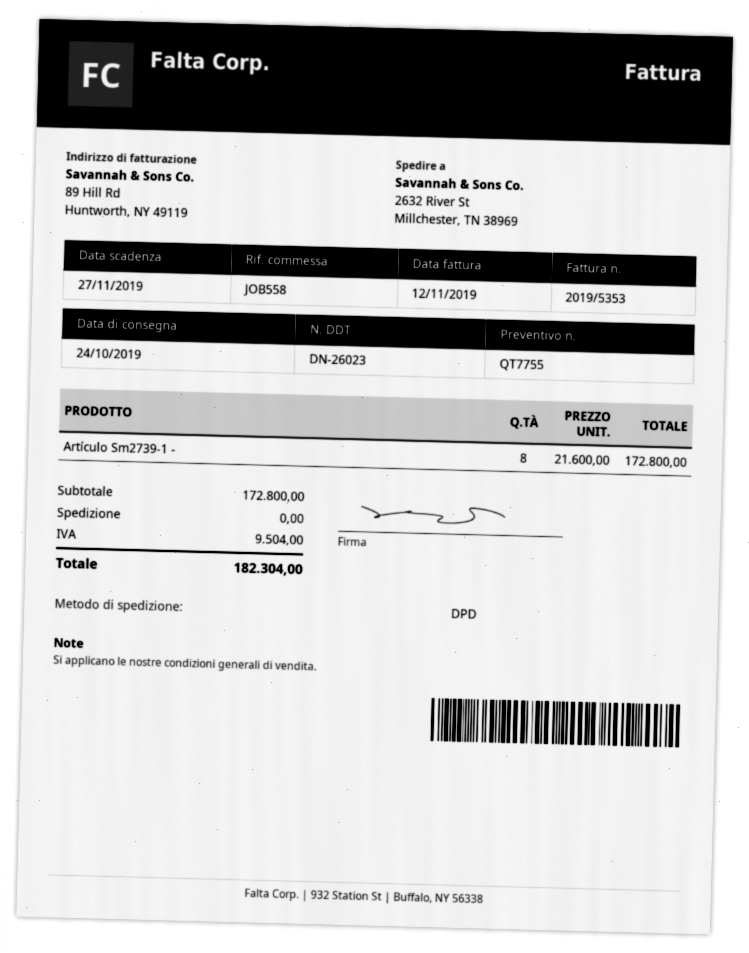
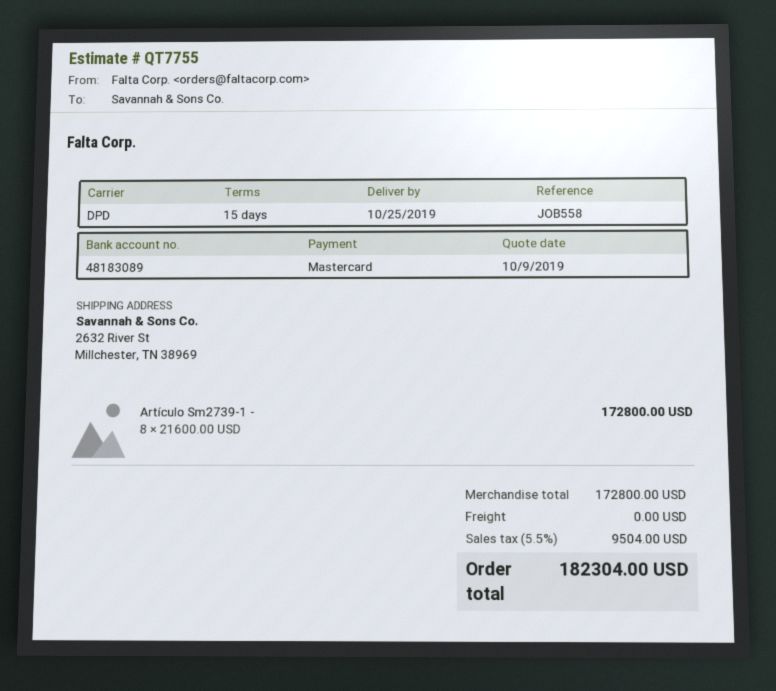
delivery date: 2019-10-24 -> 2019-10-25

